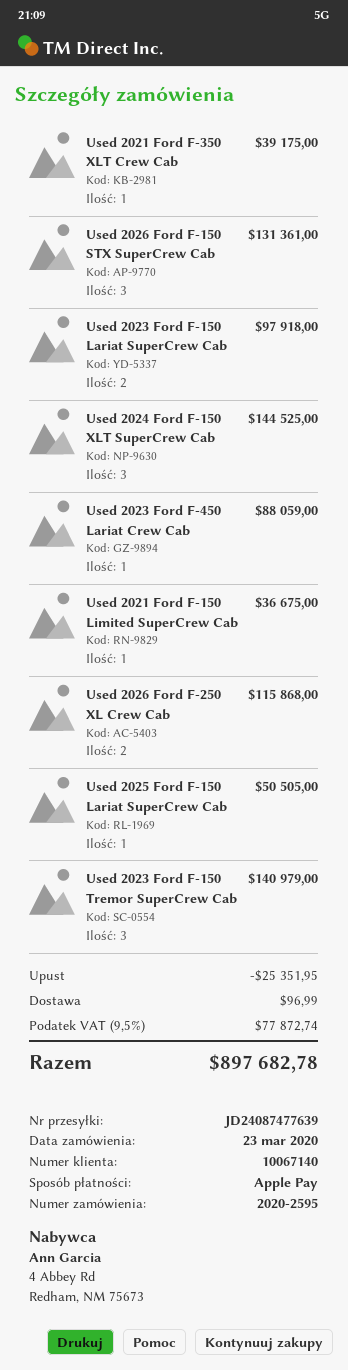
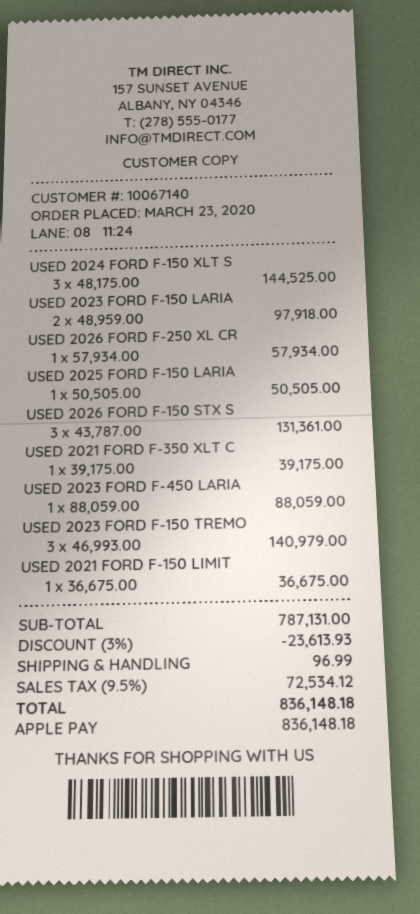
Used 2026 Ford F-250 XL Crew Cab: 2 for 115868.00 -> 1 for 57934.00
discount: 25351.95 -> 23613.93
tax: 9.5% = 77872.74 -> 9.5% = 72534.12
total: 897682.78 -> 836148.18

